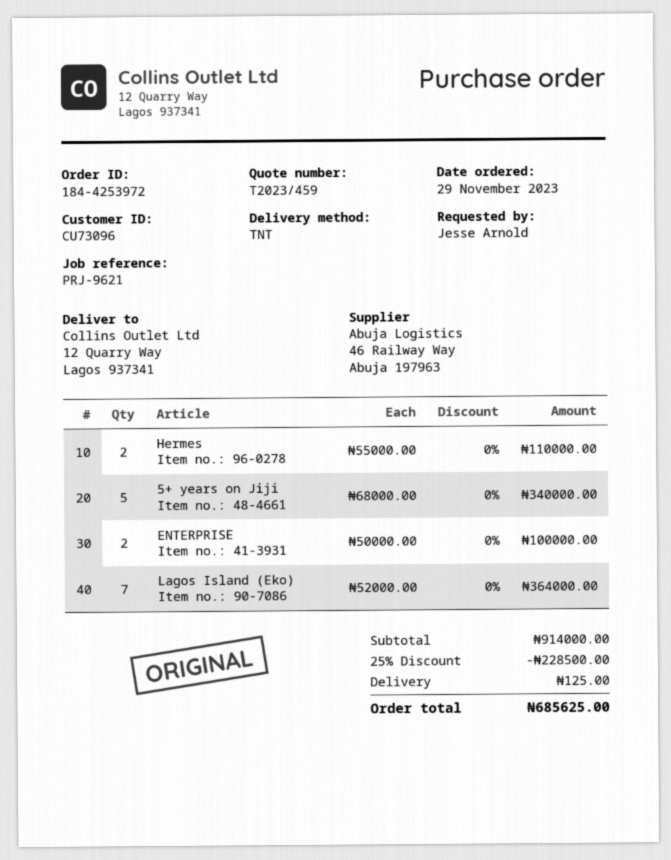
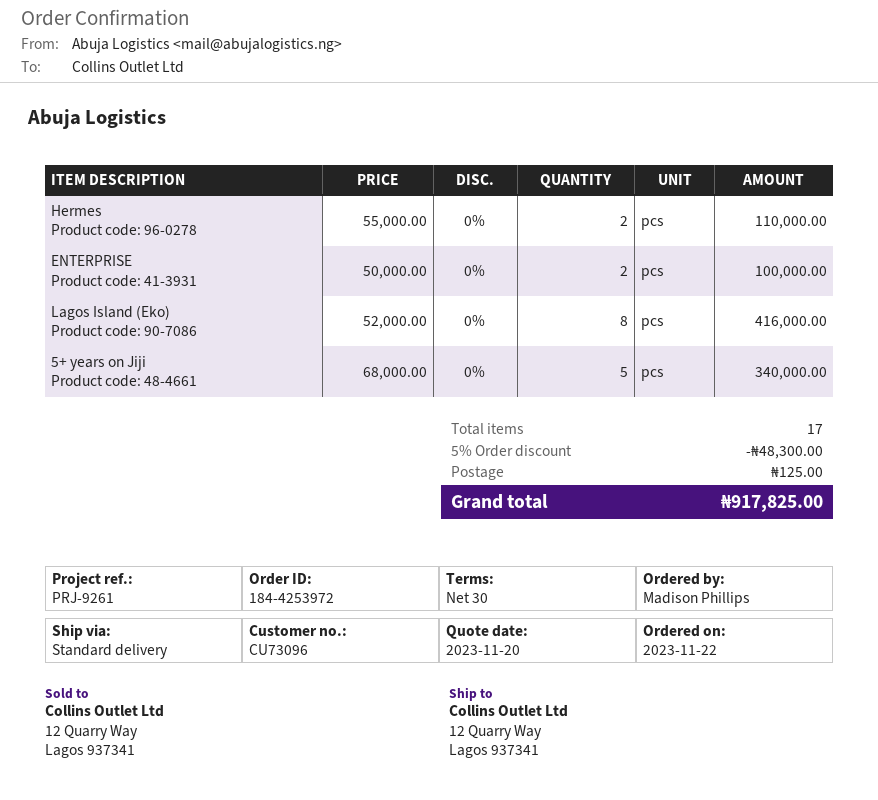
order date: 2023-11-29 -> 2023-11-22
reference: PRJ-9621 -> PRJ-9261
ordered by: Jesse Arnold -> Madison Phillips
shipping method: TNT -> standard
Lagos Island (Eko): 7 x 52000.00 = 364000.00 -> 8 x 52000.00 = 416000.00
discount: 25% = 228500.00 -> 5% = 48300.00
total: 685625.00 -> 917825.00

